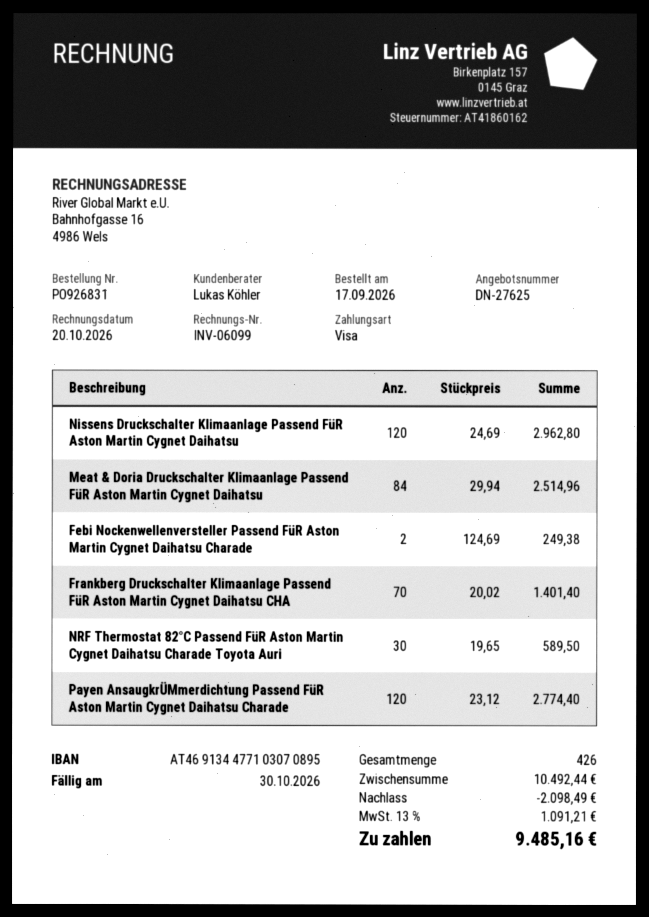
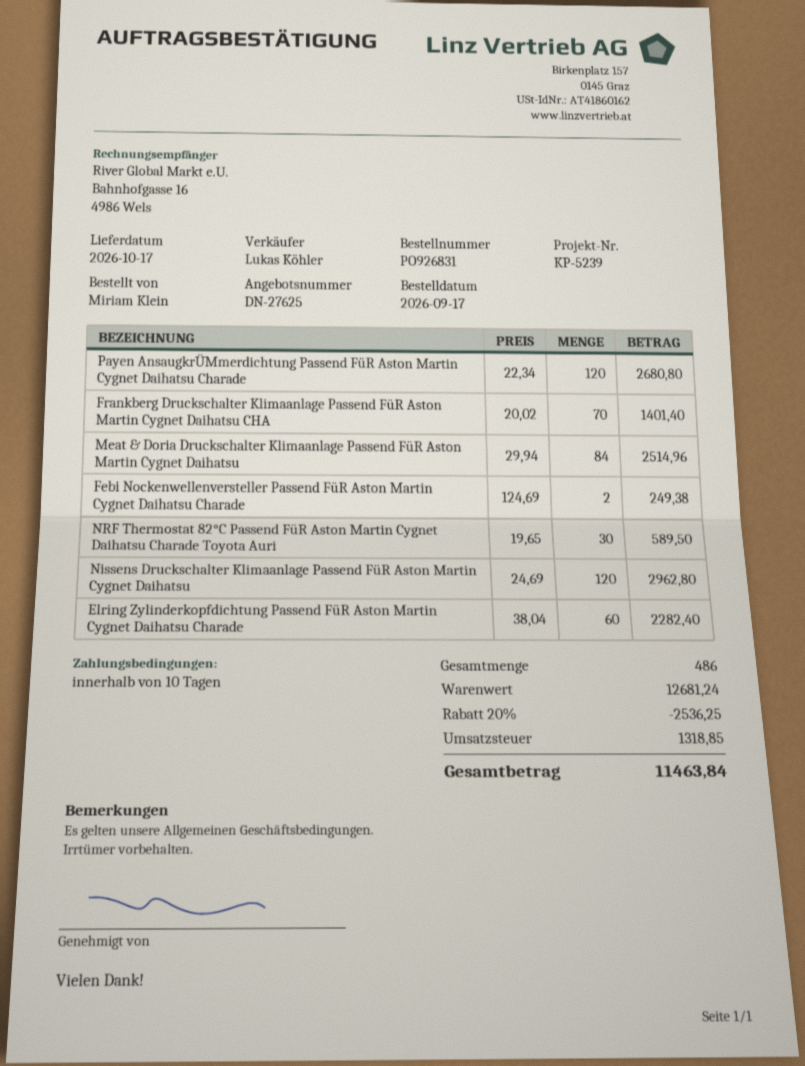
Payen AnsaugkrÜMmerdichtung Passend FüR Aston Martin Cygnet Daihatsu Charade: 120 x 23.12 = 2774.40 -> 120 x 22.34 = 2680.80
Elring Zylinderkopfdichtung Passend FüR Aston Martin Cygnet Daihatsu Charade: none -> 60 x 38.04 = 2282.40
total quantity: 426 -> 486
subtotal: 10492.44 -> 12681.24
discount: 2098.49 -> 2536.25
tax: 1091.21 -> 1318.85
total: 9485.16 -> 11463.84

